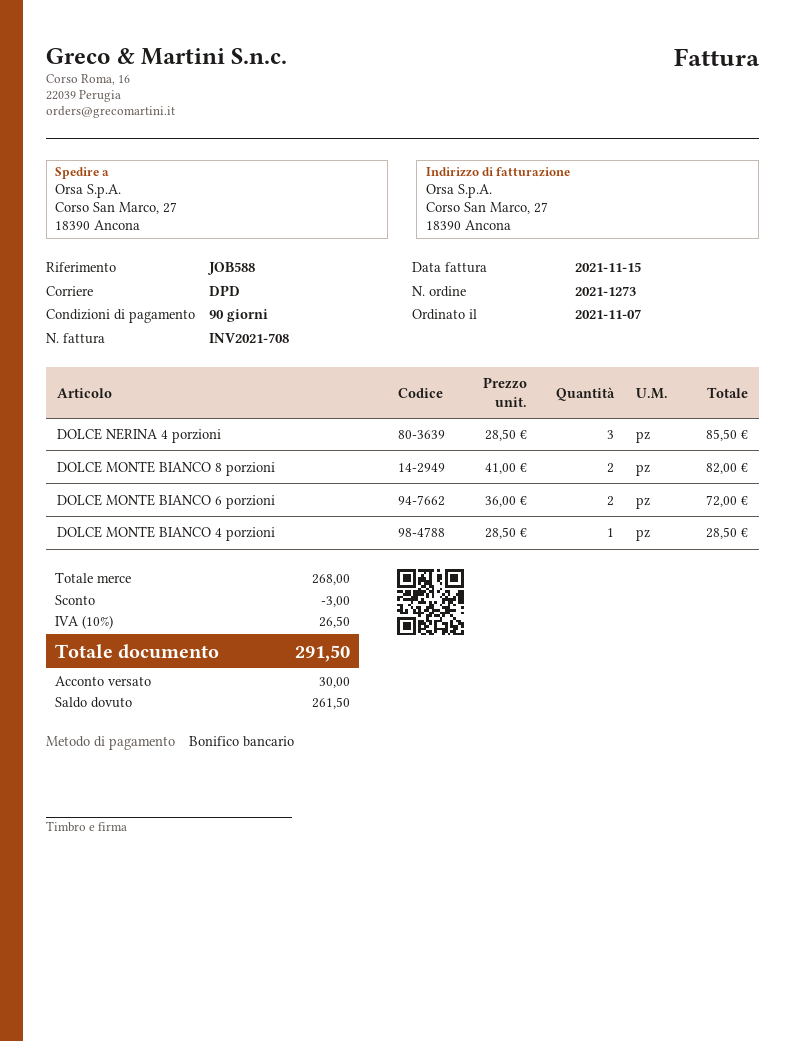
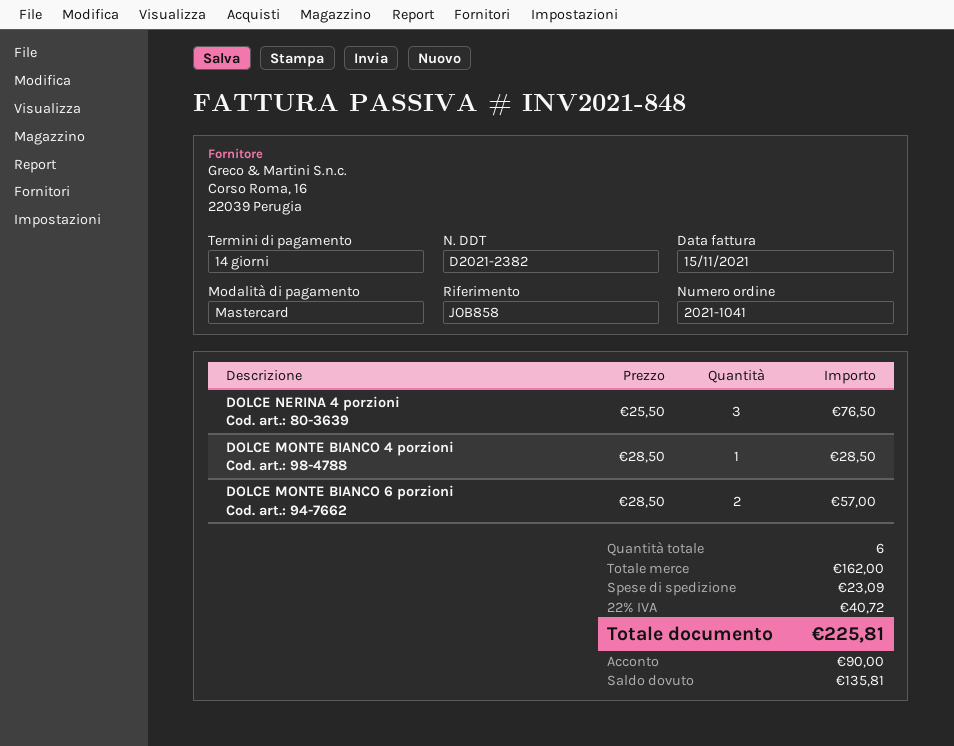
order number: 2021-1273 -> 2021-1041
invoice number: INV2021-708 -> INV2021-848
payment terms: 90 days -> 14 days
reference: JOB588 -> JOB858
payment method: bank transfer -> Mastercard
DOLCE NERINA 4 porzioni: 3 x 28.50 = 85.50 -> 3 x 25.50 = 76.50
DOLCE MONTE BIANCO 8 porzioni: 2 x 41.00 = 82.00 -> none
DOLCE MONTE BIANCO 6 porzioni: 2 x 36.00 = 72.00 -> 2 x 28.50 = 57.00
subtotal: 268.00 -> 162.00
discount: 3.00 -> none
shipping: none -> 23.09
tax: 10% = 26.50 -> 22% = 40.72
total: 291.50 -> 225.81
deposit: 30.00 -> 90.00
balance: 261.50 -> 135.81

